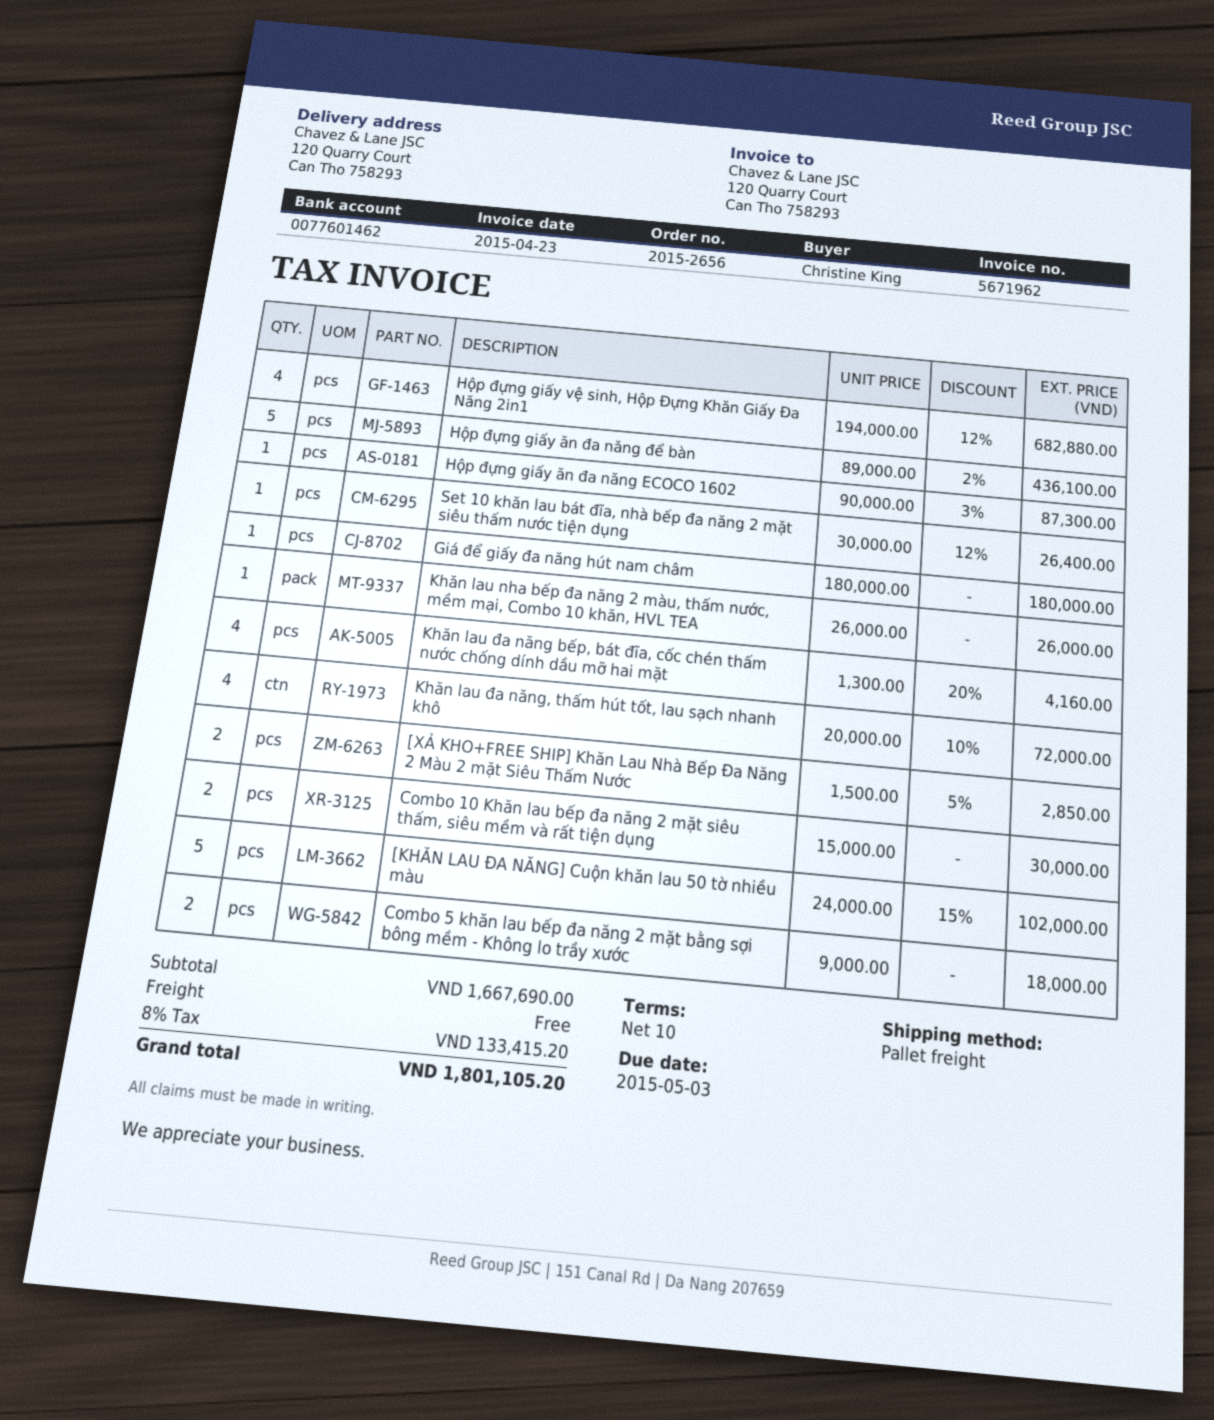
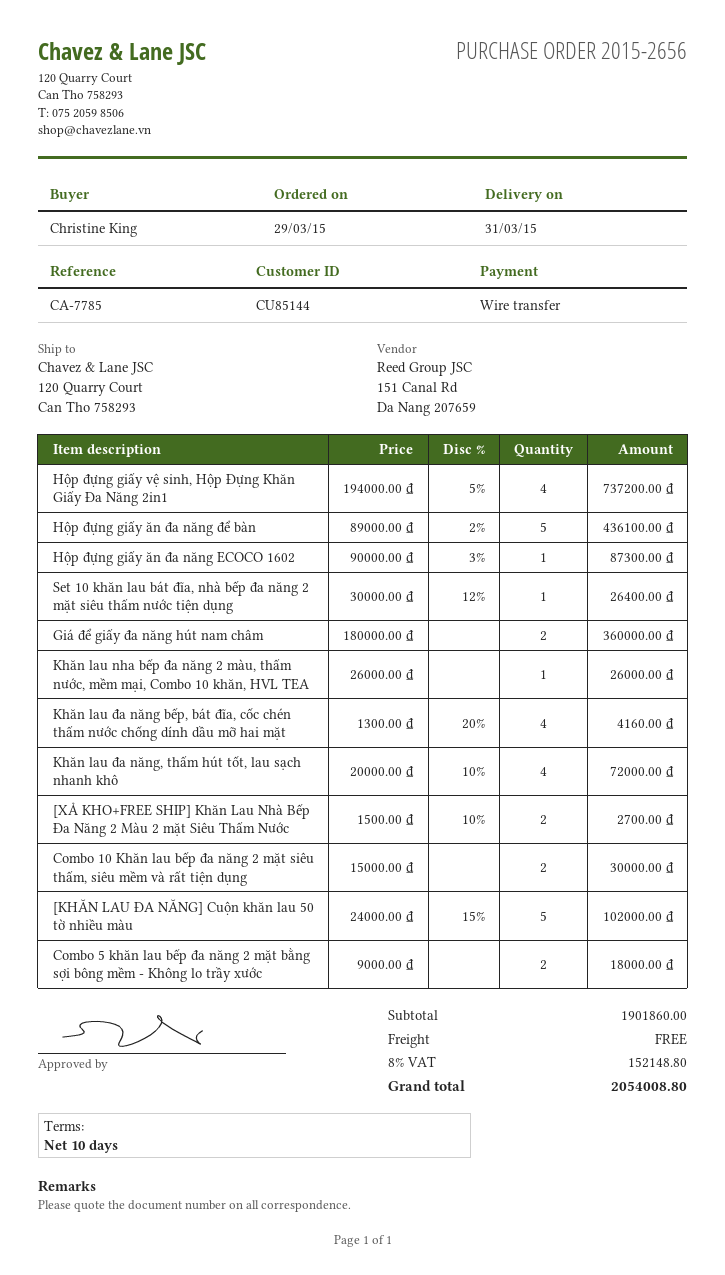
Hộp đựng giấy vệ sinh, Hộp Đựng Khăn Giấy Đa Năng 2in1: 4 x 194000.00 - 12% = 682880.00 -> 4 x 194000.00 - 5% = 737200.00
Giá để giấy đa năng hút nam châm: 1 x 180000.00 = 180000.00 -> 2 x 180000.00 = 360000.00
[XẢ KHO+FREE SHIP] Khăn Lau Nhà Bếp Đa Năng 2 Màu 2 mặt Siêu Thấm Nước: 2 x 1500.00 - 5% = 2850.00 -> 2 x 1500.00 - 10% = 2700.00
subtotal: 1667690.00 -> 1901860.00
tax: 8% = 133415.20 -> 8% = 152148.80
total: 1801105.20 -> 2054008.80

